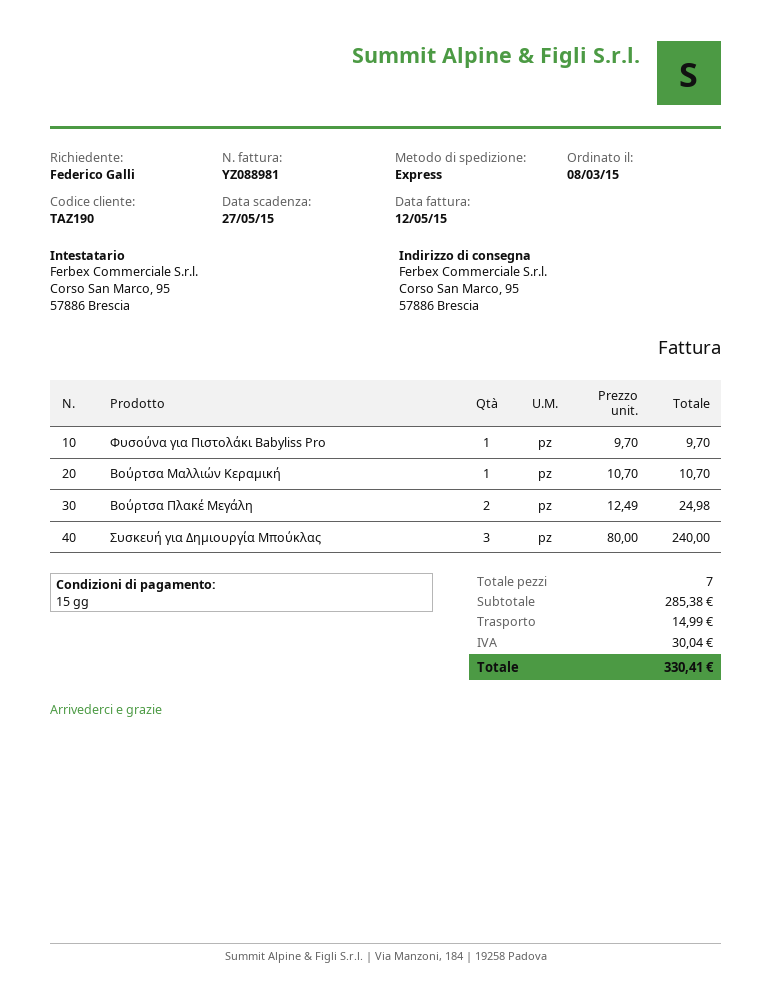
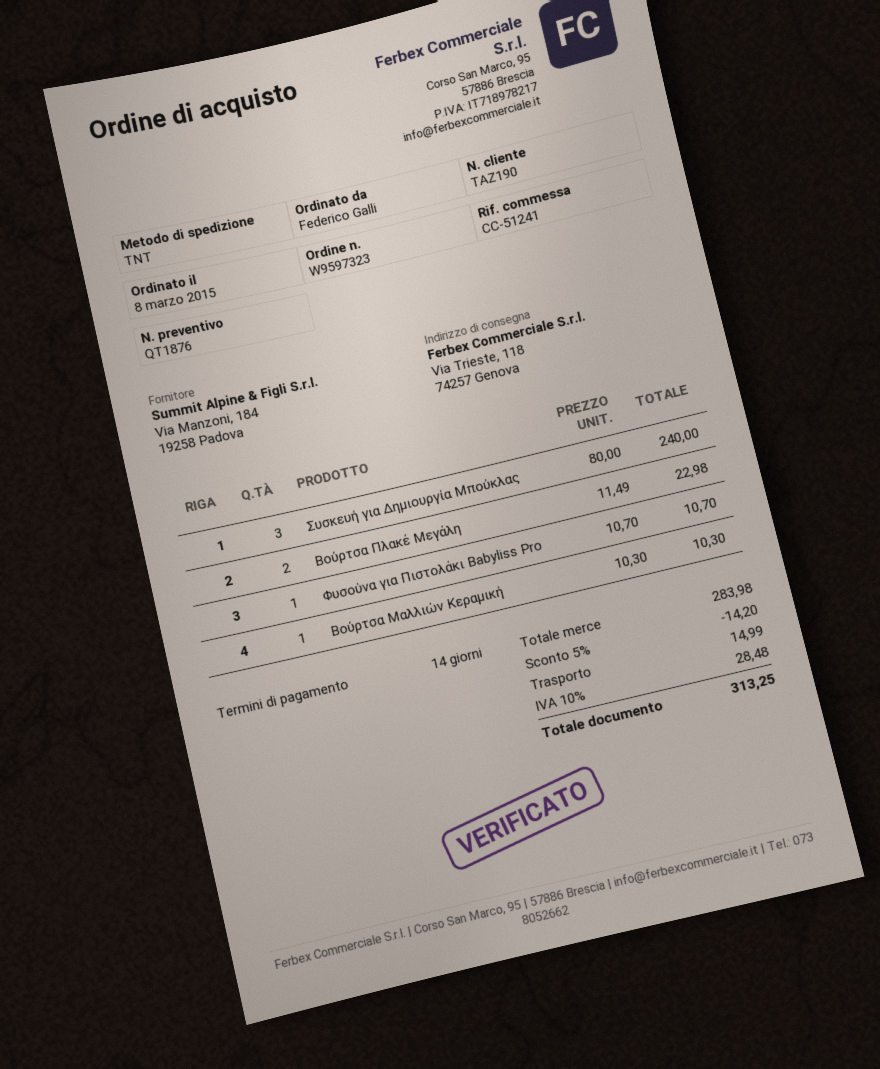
payment terms: 15 days -> 14 days
shipping method: express -> TNT
ship to: Corso San Marco, 95, 57886 Brescia -> Via Trieste, 118, 74257 Genova
Φυσούνα για Πιστολάκι Babyliss Pro: 1 x 9.70 = 9.70 -> 1 x 10.70 = 10.70
Βούρτσα Μαλλιών Κεραμική: 1 x 10.70 = 10.70 -> 1 x 10.30 = 10.30
Βούρτσα Πλακέ Μεγάλη: 2 x 12.49 = 24.98 -> 2 x 11.49 = 22.98
subtotal: 285.38 -> 283.98
discount: none -> 5% = 14.20
tax: 30.04 -> 28.48
total: 330.41 -> 313.25

